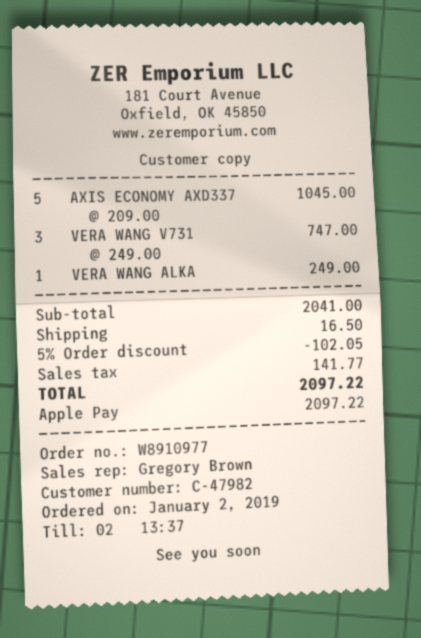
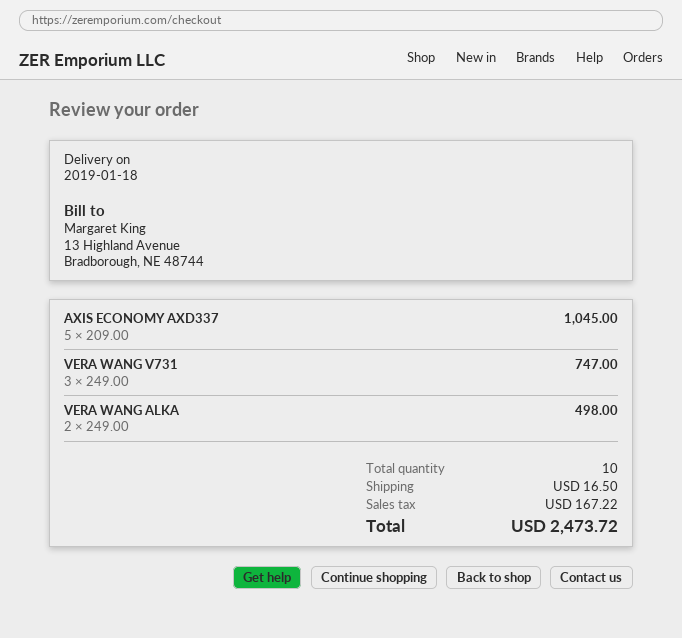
VERA WANG ALKA: 1 x 249.00 = 249.00 -> 2 x 249.00 = 498.00
discount: 5% = 102.05 -> none
tax: 141.77 -> 167.22
total: 2097.22 -> 2473.72

